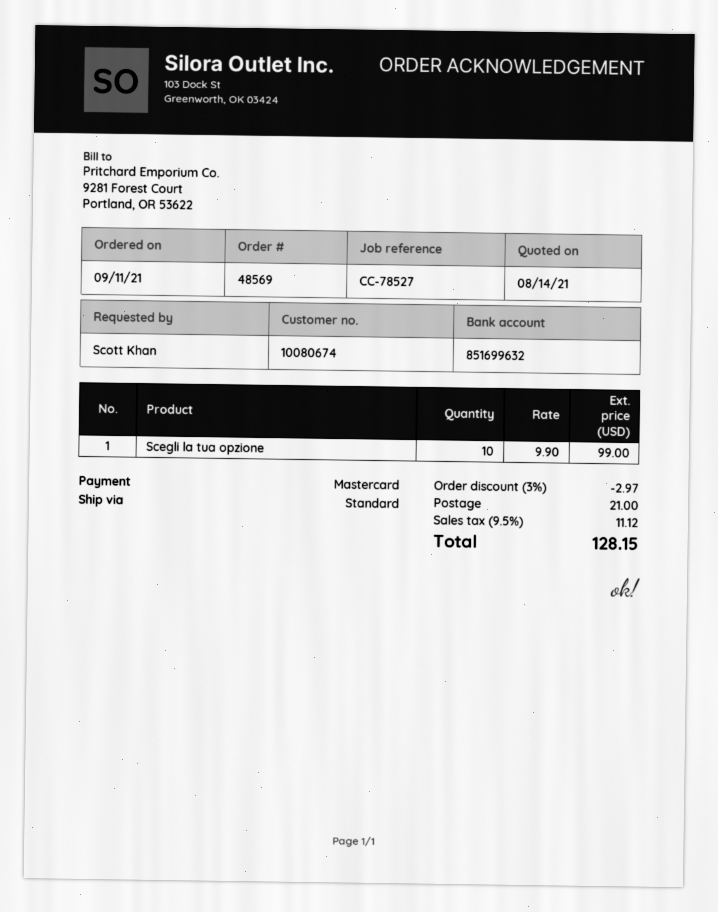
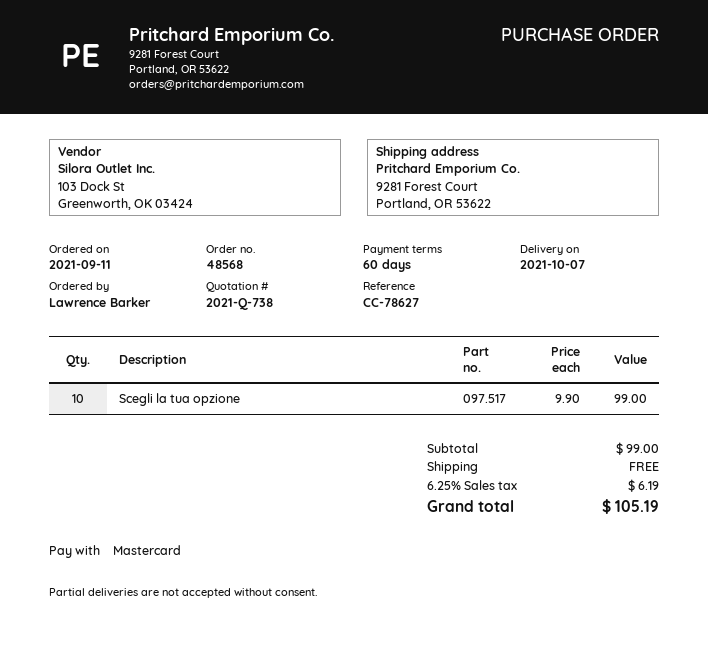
order number: 48569 -> 48568
reference: CC-78527 -> CC-78627
ordered by: Scott Khan -> Lawrence Barker
discount: 3% = 2.97 -> none
shipping: 21.00 -> 0.00
tax: 9.5% = 11.12 -> 6.25% = 6.19
total: 128.15 -> 105.19

